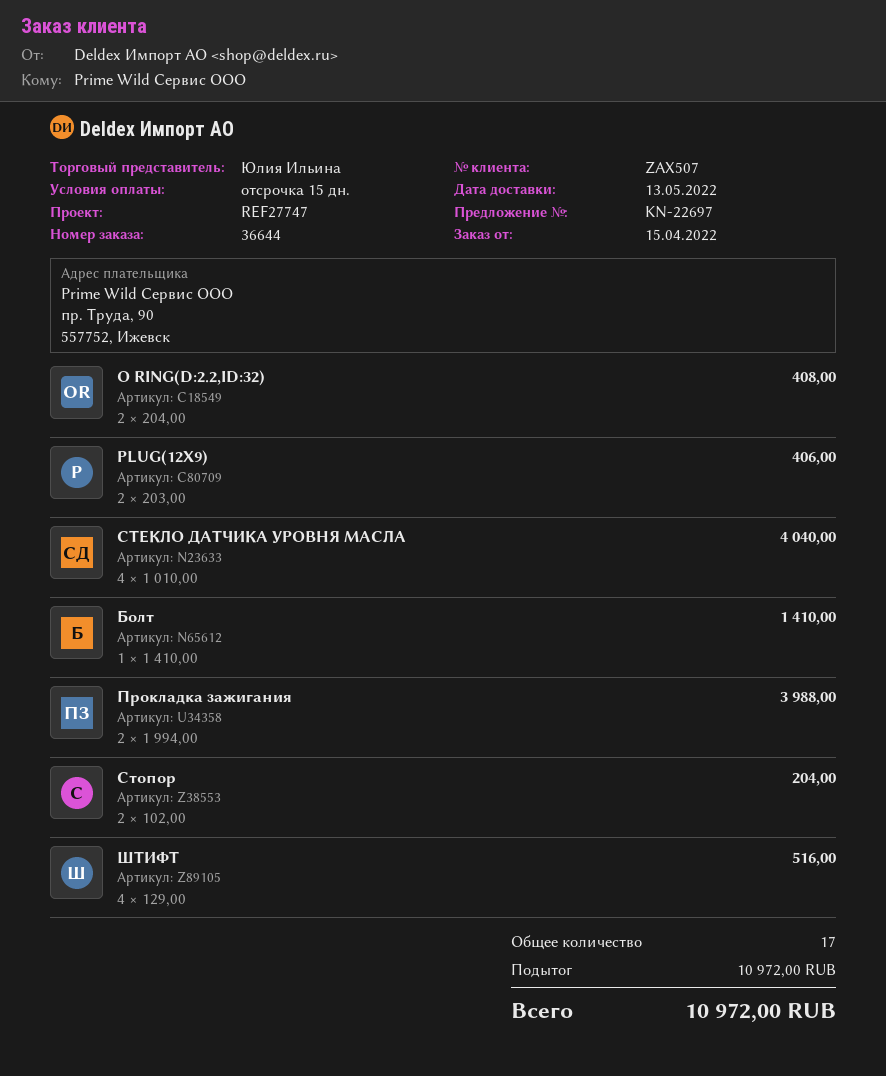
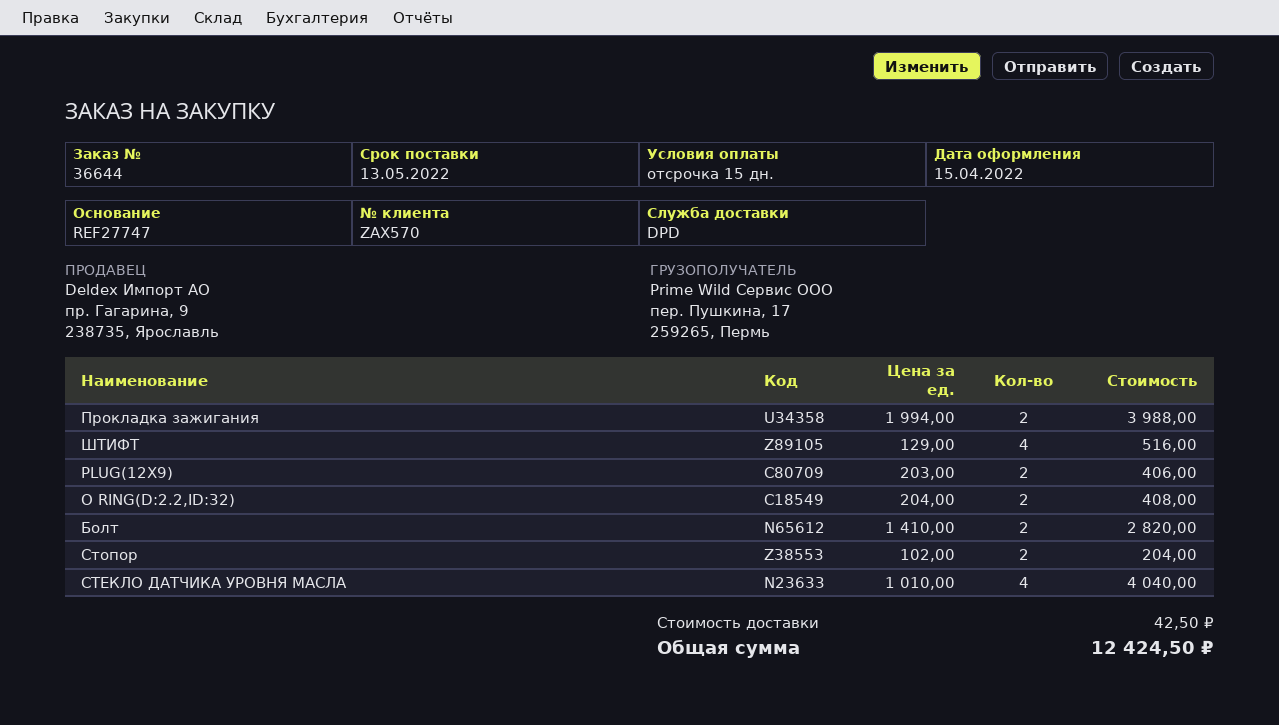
customer number: ZAX507 -> ZAX570
Болт: 1 x 1410.00 = 1410.00 -> 2 x 1410.00 = 2820.00
shipping: none -> 42.50
total: 10972.00 -> 12424.50

